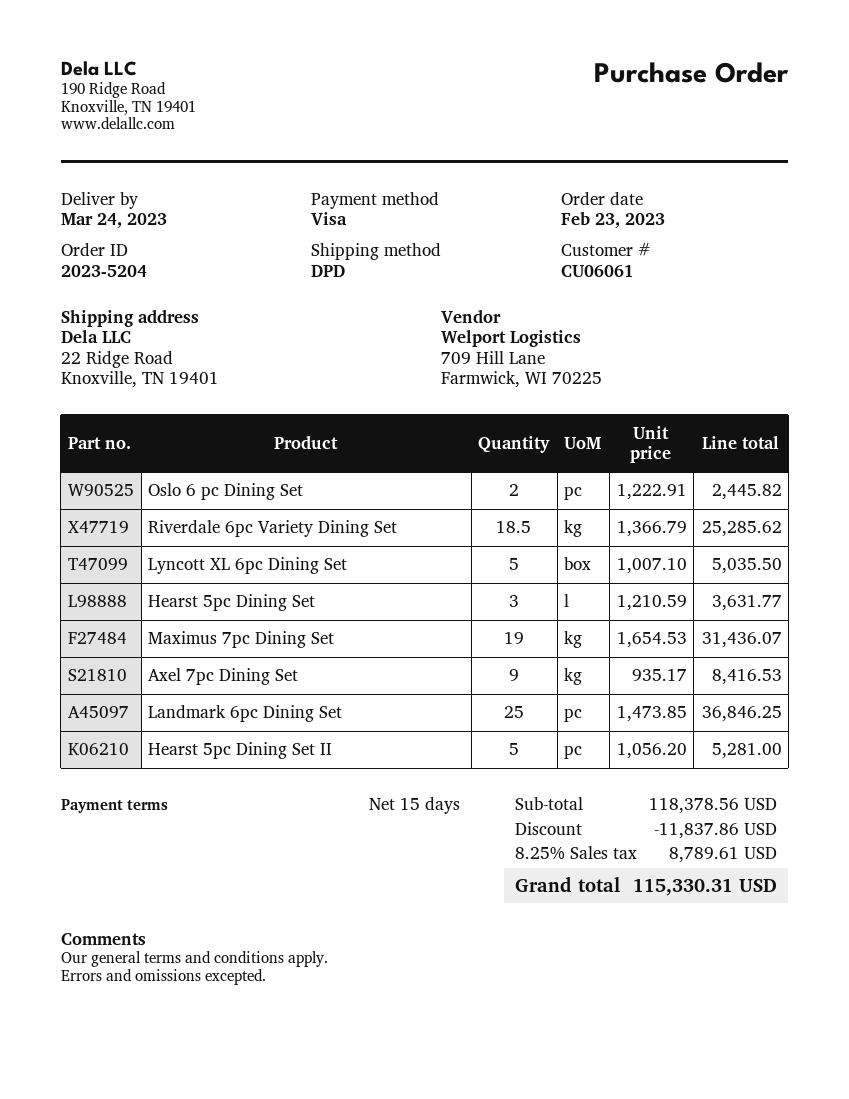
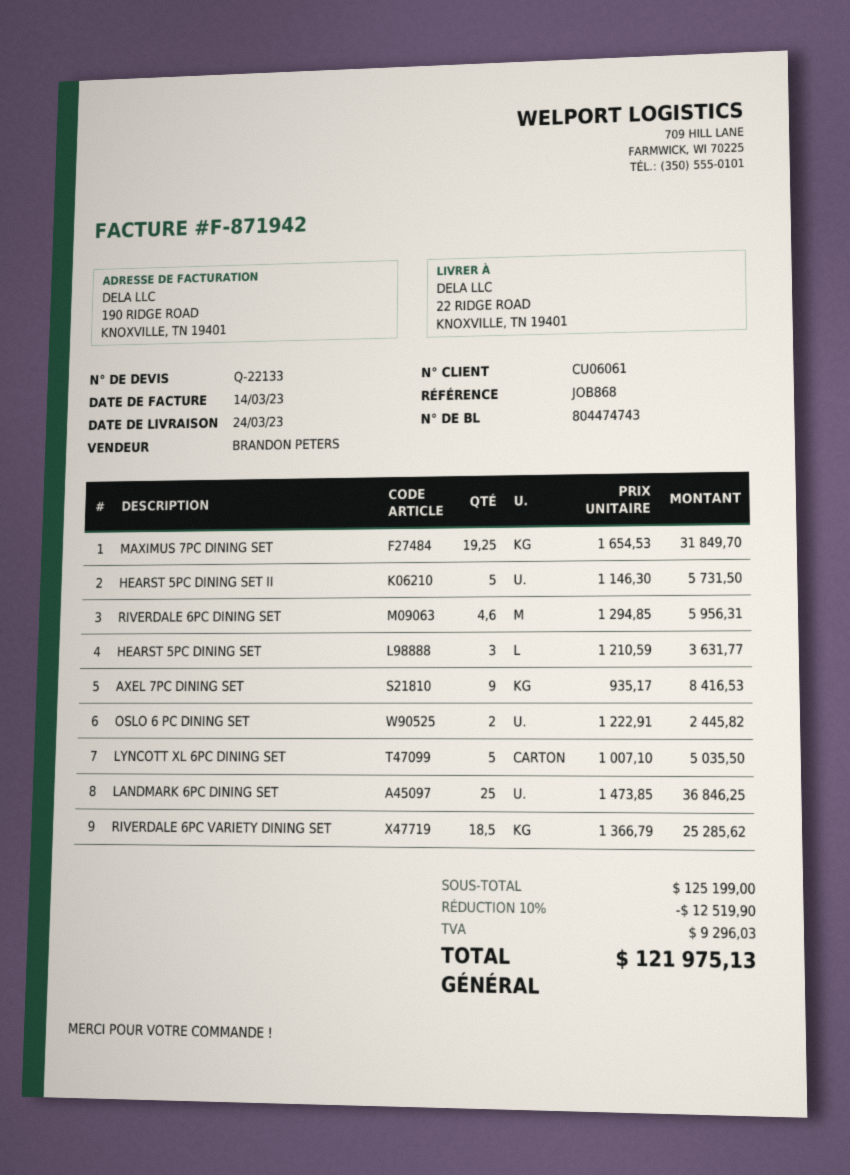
Maximus 7pc Dining Set: 19 x 1654.53 = 31436.07 -> 19.25 x 1654.53 = 31849.70
Hearst 5pc Dining Set II: 5 x 1056.20 = 5281.00 -> 5 x 1146.30 = 5731.50
RIVERDALE 6PC DINING SET: none -> 4.6 x 1294.85 = 5956.31
subtotal: 118378.56 -> 125199.00
discount: 11837.86 -> 12519.90
tax: 8789.61 -> 9296.03
total: 115330.31 -> 121975.13

